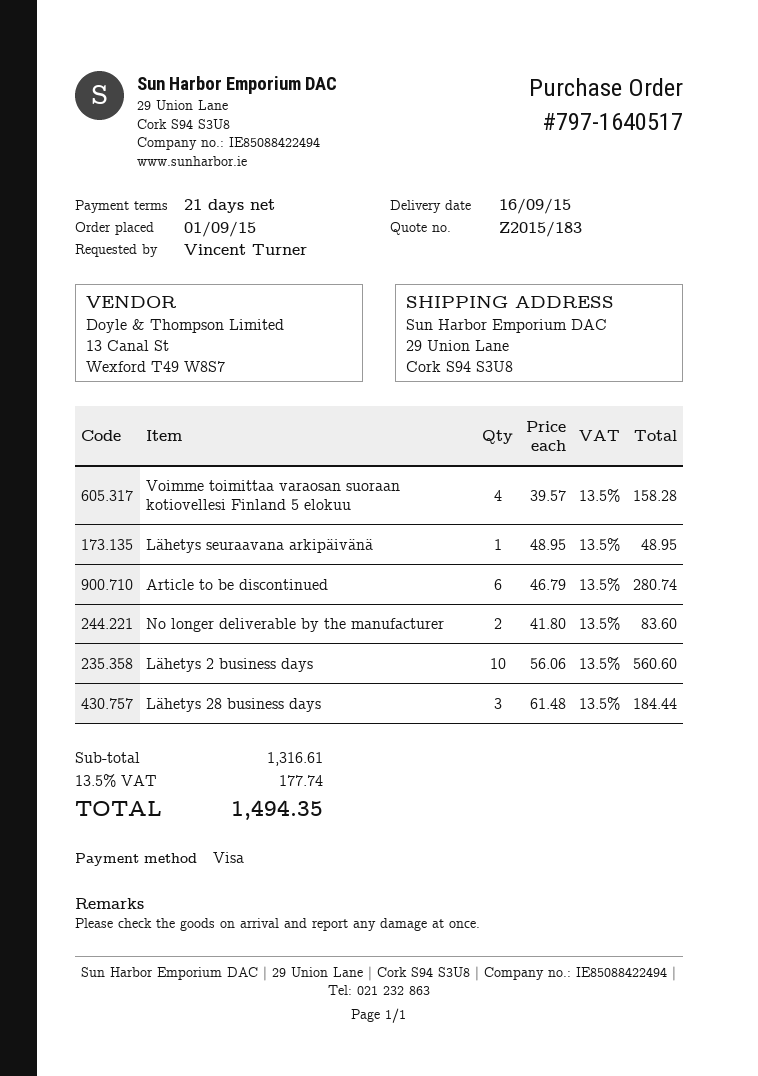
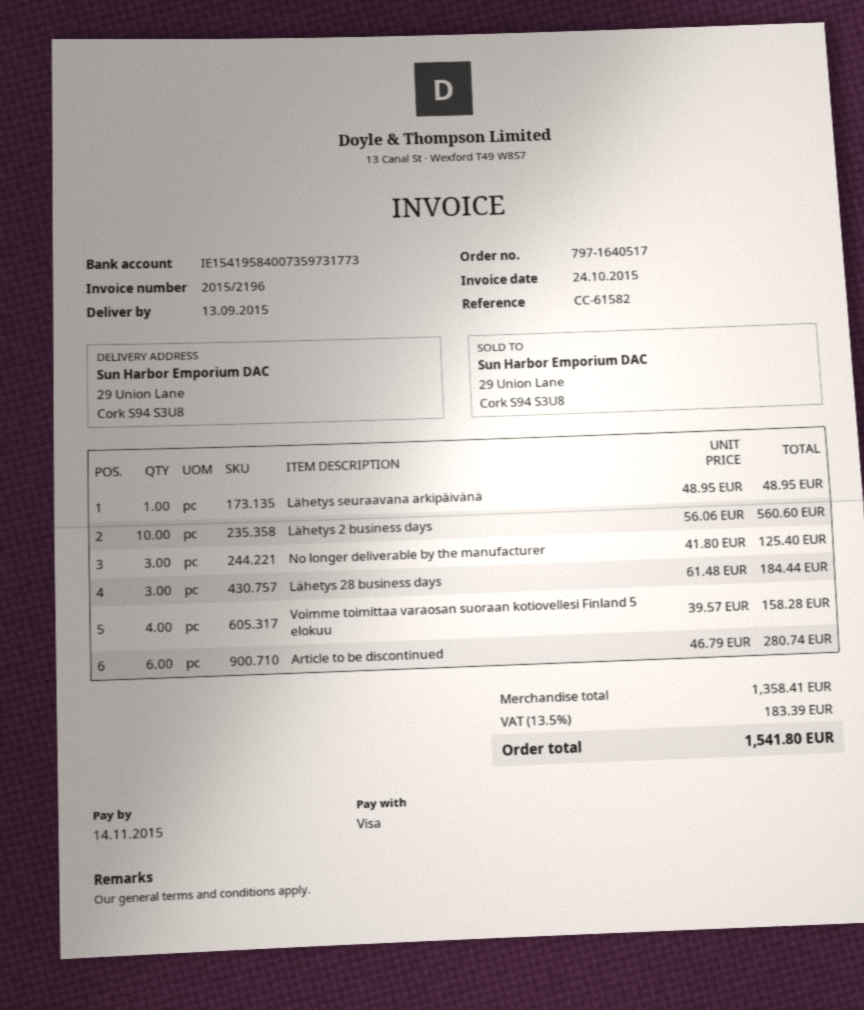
delivery date: 2015-09-16 -> 2015-09-13
No longer deliverable by the manufacturer: 2 x 41.80 = 83.60 -> 3 x 41.80 = 125.40
subtotal: 1316.61 -> 1358.41
tax: 13.5% = 177.74 -> 13.5% = 183.39
total: 1494.35 -> 1541.80

